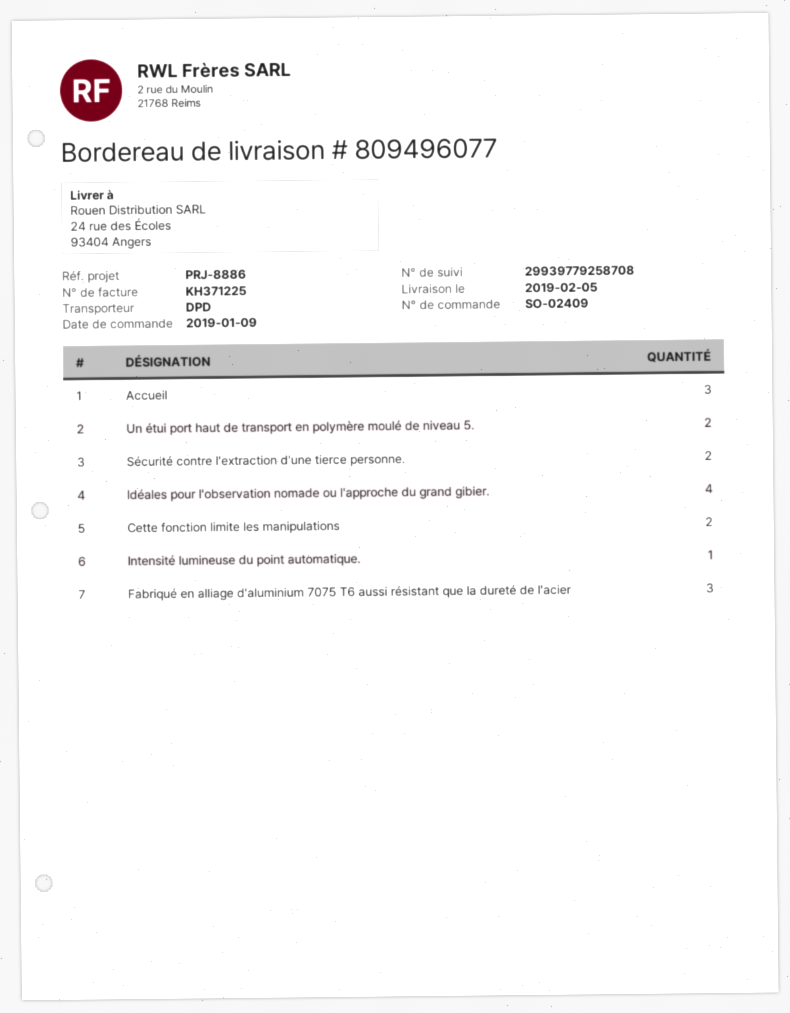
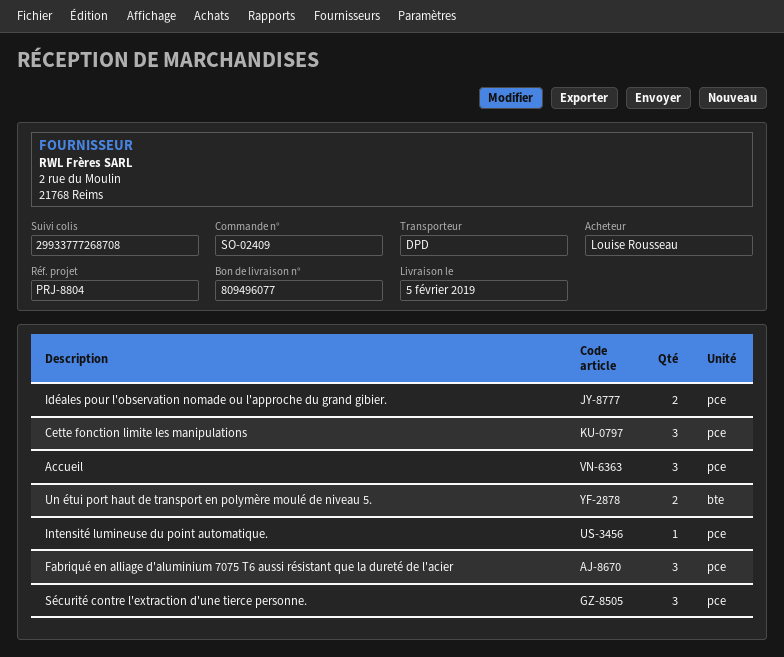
reference: PRJ-8886 -> PRJ-8804
tracking number: 29939779258708 -> 29933777268708
Sécurité contre l'extraction d'une tierce personne.: 2 -> 3
Idéales pour l'observation nomade ou l'approche du grand gibier.: 4 -> 2
Cette fonction limite les manipulations: 2 -> 3

